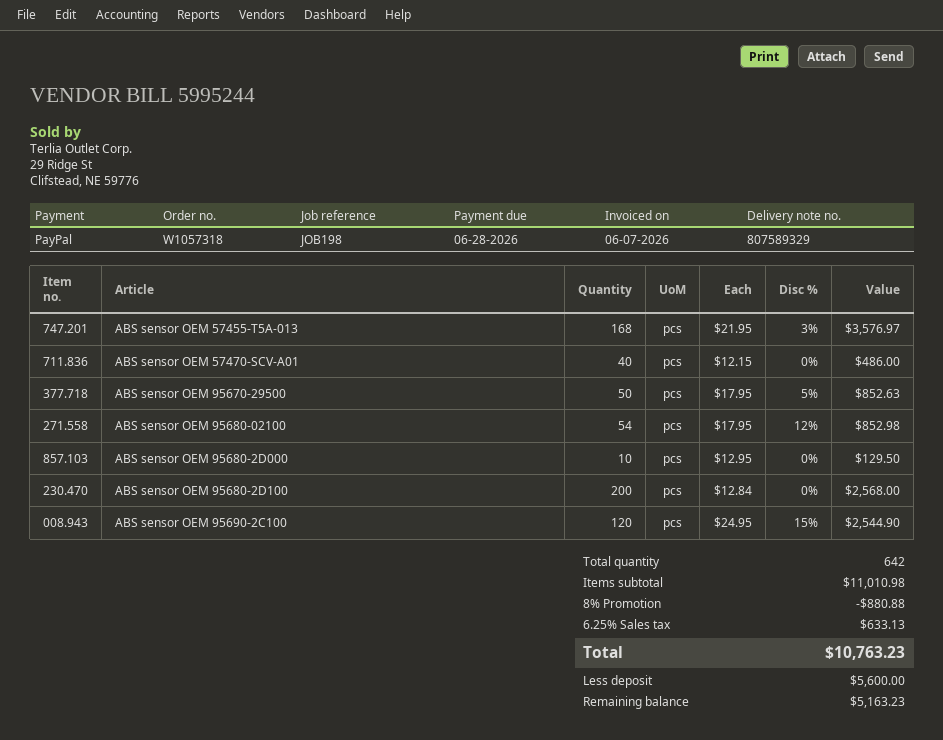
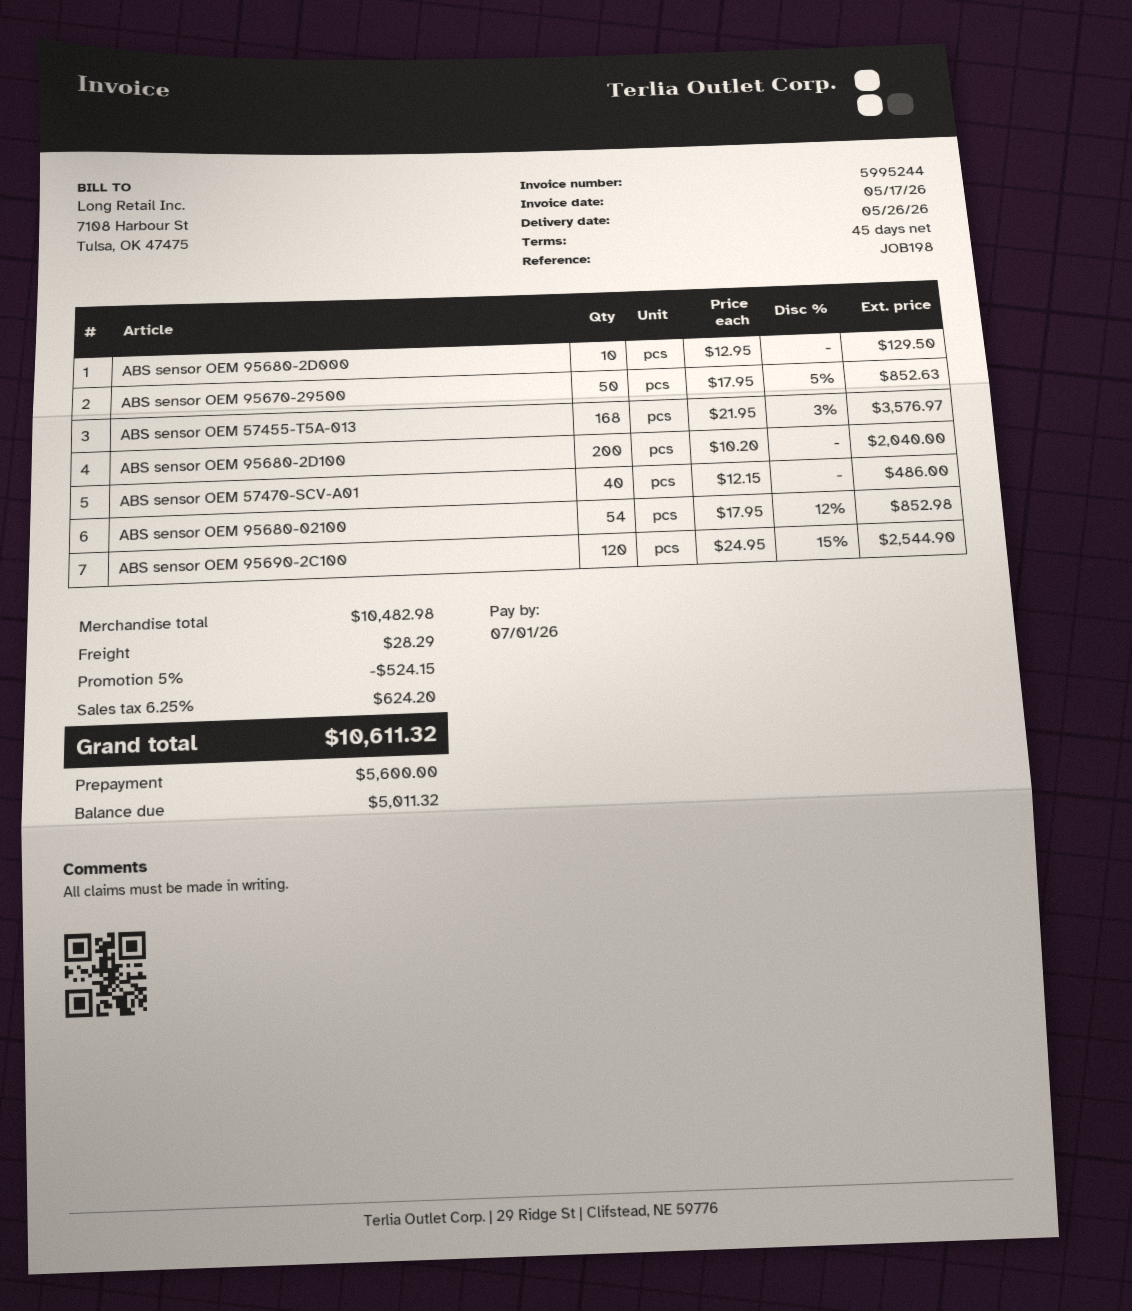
invoice date: 2026-06-07 -> 2026-05-17
due date: 2026-06-28 -> 2026-07-01
ABS sensor OEM 95680-2D100: 200 x 12.84 = 2568.00 -> 200 x 10.20 = 2040.00
subtotal: 11010.98 -> 10482.98
discount: 8% = 880.88 -> 5% = 524.15
shipping: none -> 28.29
tax: 6.25% = 633.13 -> 6.25% = 624.20
total: 10763.23 -> 10611.32
balance: 5163.23 -> 5011.32

